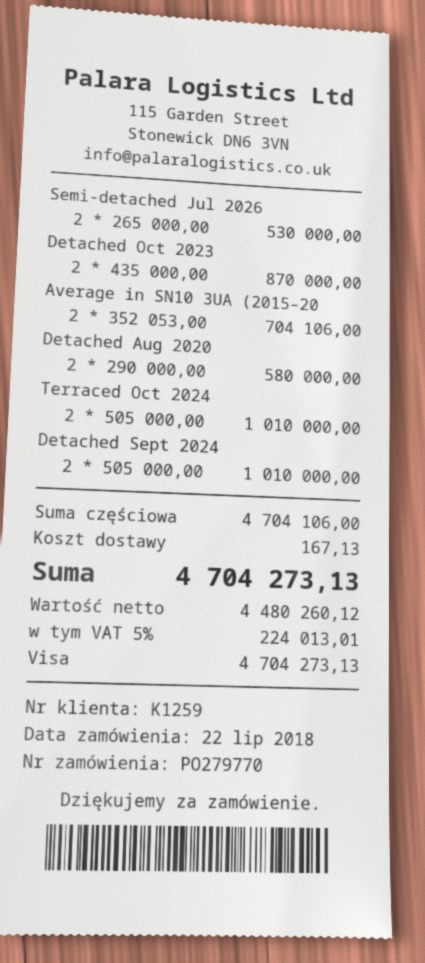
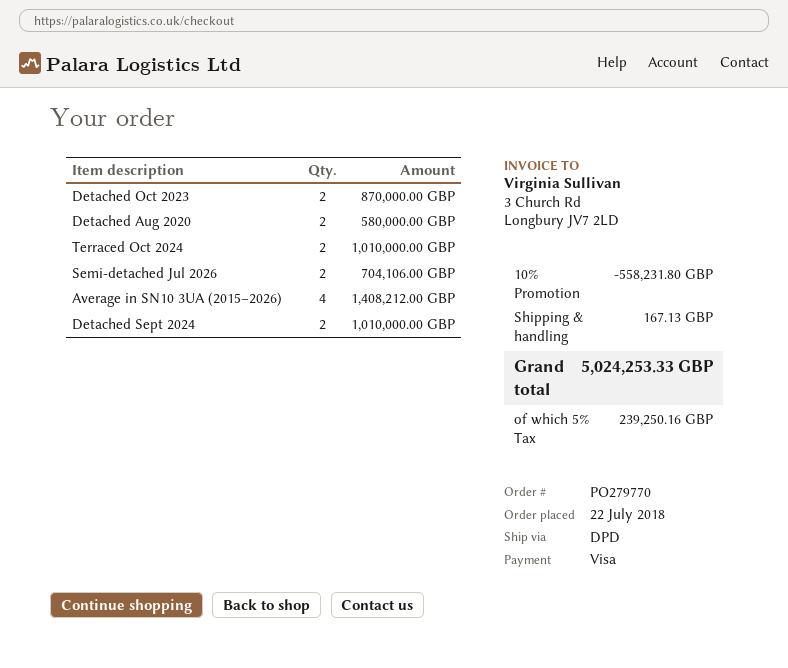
Semi-detached Jul 2026: 2 for 530000.00 -> 2 for 704106.00
Average in SN10 3UA (2015–20: 2 for 704106.00 -> 4 for 1408212.00
discount: none -> 10% = 558231.80
tax: 5% = 224013.01 -> 5% = 239250.16
total: 4704273.13 -> 5024253.33

